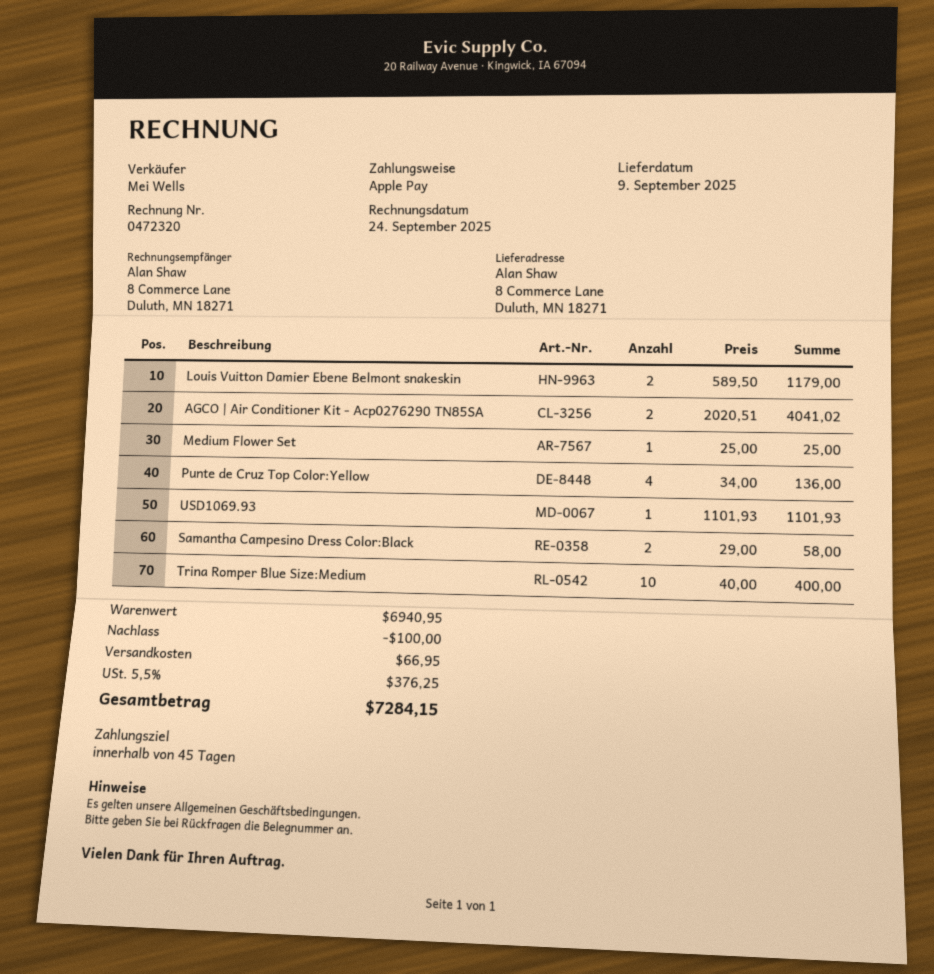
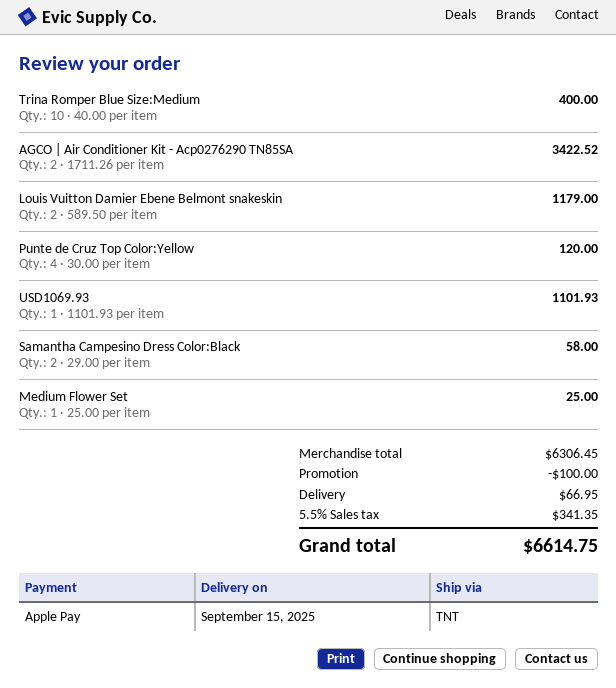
delivery date: 2025-09-09 -> 2025-09-15
AGCO | Air Conditioner Kit - Acp0276290 TN85SA: 2 x 2020.51 = 4041.02 -> 2 x 1711.26 = 3422.52
Punte de Cruz Top Color:Yellow: 4 x 34.00 = 136.00 -> 4 x 30.00 = 120.00
subtotal: 6940.95 -> 6306.45
tax: 5.5% = 376.25 -> 5.5% = 341.35
total: 7284.15 -> 6614.75

